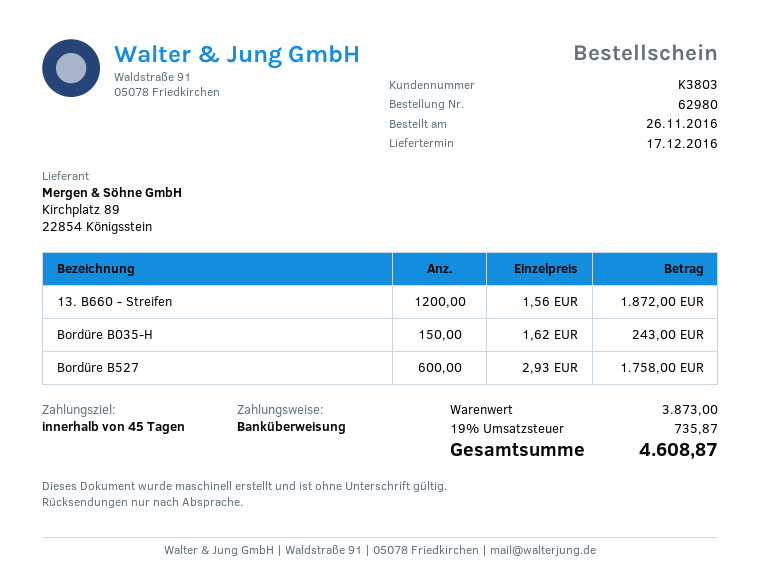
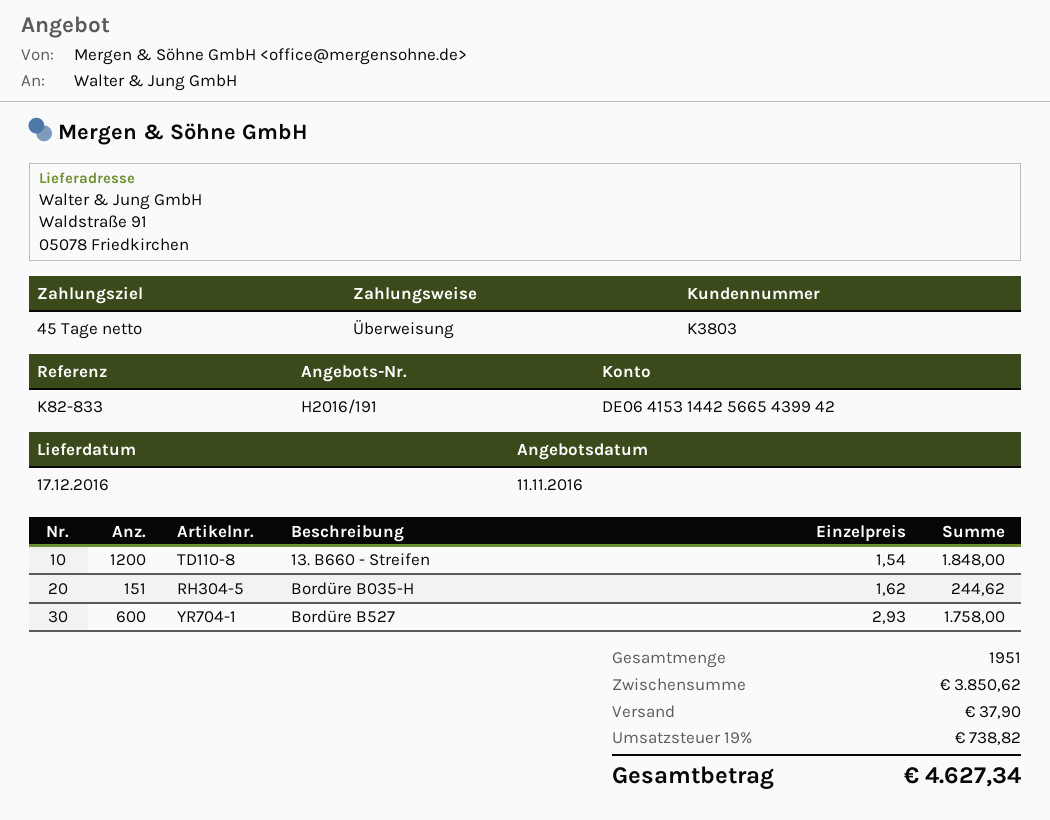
13. B660 - Streifen: 1200 x 1.56 = 1872.00 -> 1200 x 1.54 = 1848.00
Bordüre B035-H: 150 x 1.62 = 243.00 -> 151 x 1.62 = 244.62
subtotal: 3873.00 -> 3850.62
shipping: none -> 37.90
tax: 19% = 735.87 -> 19% = 738.82
total: 4608.87 -> 4627.34

